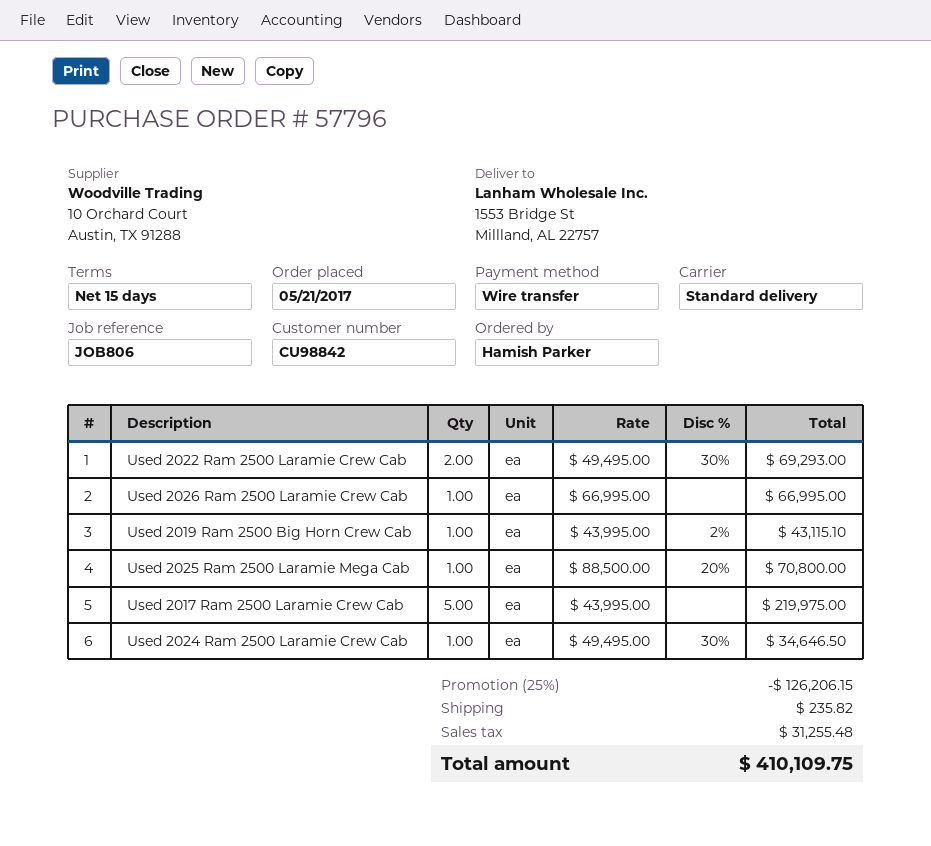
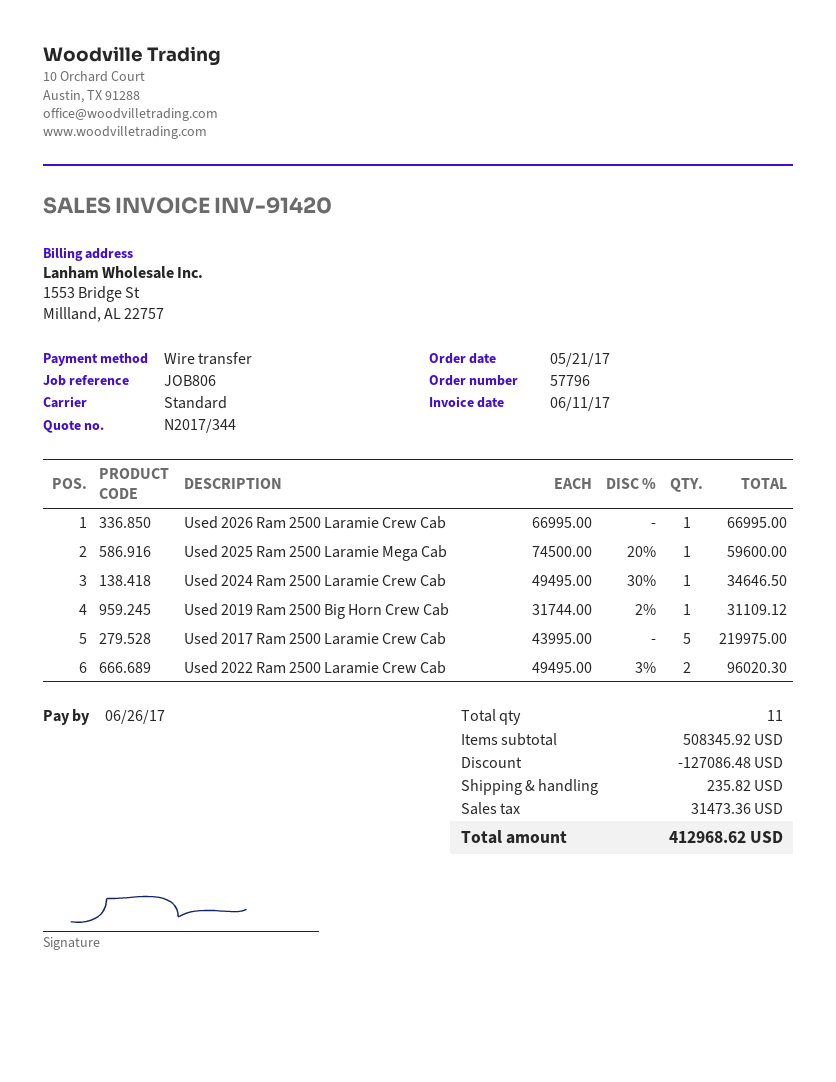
Used 2022 Ram 2500 Laramie Crew Cab: 2 x 49495.00 - 30% = 69293.00 -> 2 x 49495.00 - 3% = 96020.30
Used 2019 Ram 2500 Big Horn Crew Cab: 1 x 43995.00 - 2% = 43115.10 -> 1 x 31744.00 - 2% = 31109.12
Used 2025 Ram 2500 Laramie Mega Cab: 1 x 88500.00 - 20% = 70800.00 -> 1 x 74500.00 - 20% = 59600.00
discount: 126206.15 -> 127086.48
tax: 31255.48 -> 31473.36
total: 410109.75 -> 412968.62

